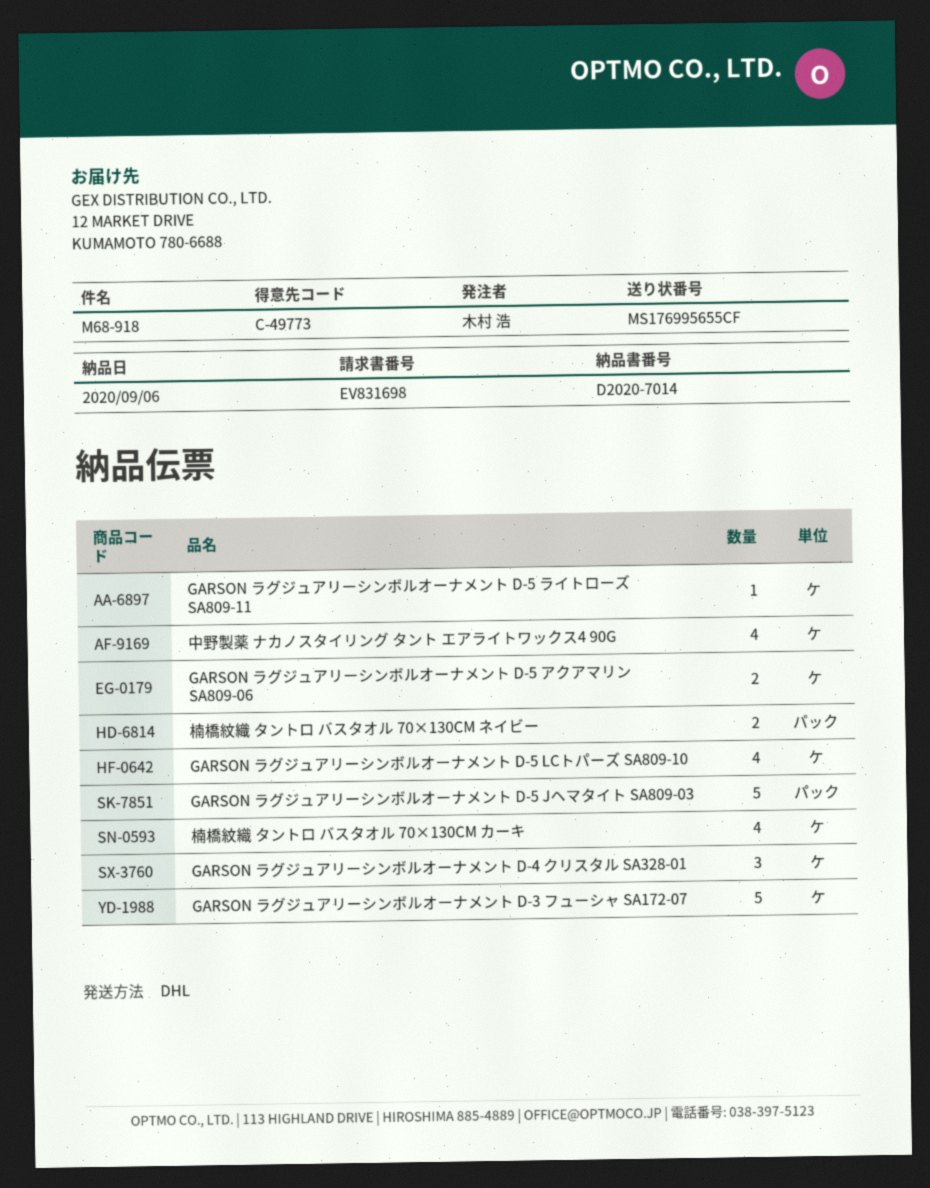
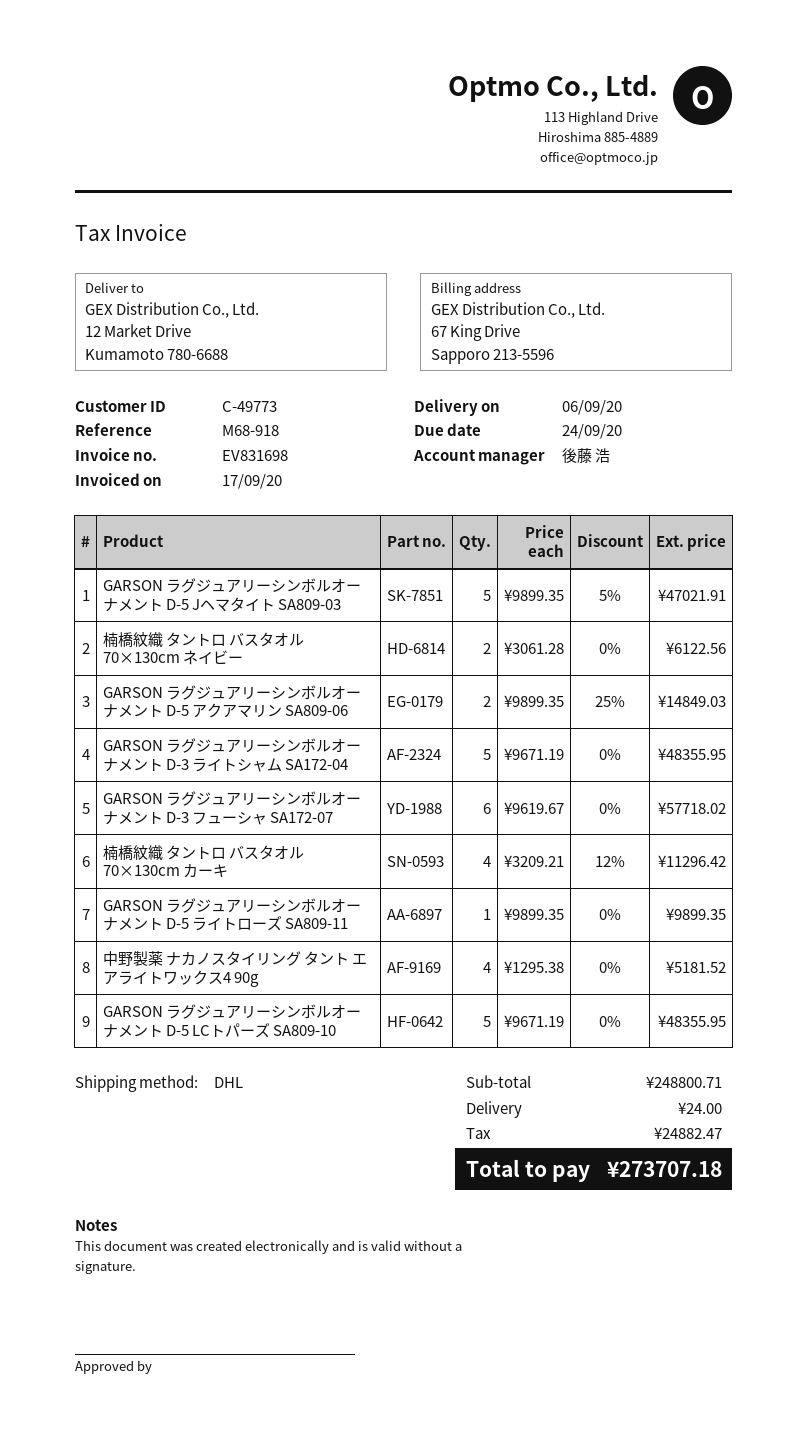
GARSON ラグジュアリーシンボルオーナメント D-5 LCトパーズ SA809-10: 4 -> 5
GARSON ラグジュアリーシンボルオーナメント D-4 クリスタル SA328-01: 3 -> none
GARSON ラグジュアリーシンボルオーナメント D-3 フューシャ SA172-07: 5 -> 6
GARSON ラグジュアリーシンボルオーナメント D-3 ライトシャム SA172-04: none -> 5

